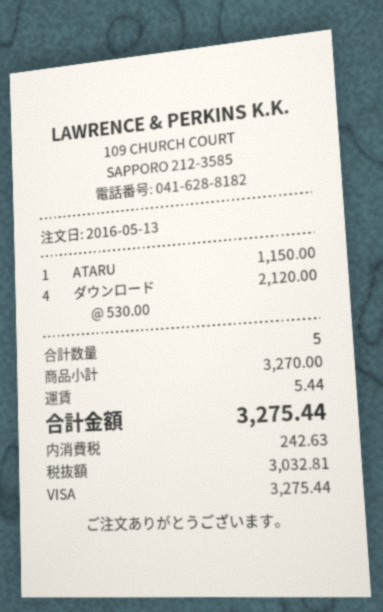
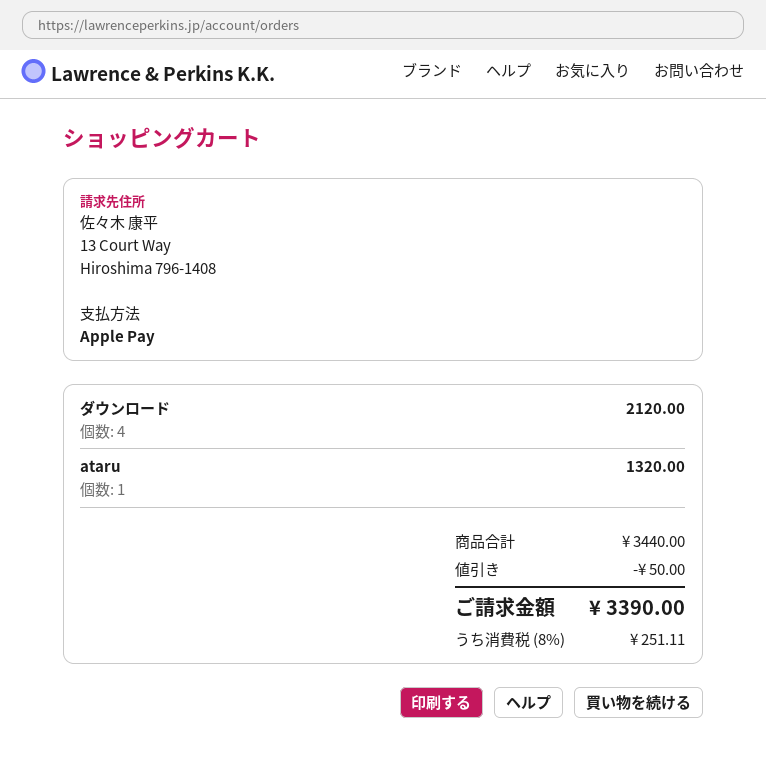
payment method: Visa -> Apple Pay
ATARU: 1 for 1150.00 -> 1 for 1320.00
subtotal: 3270.00 -> 3440.00
discount: none -> 50.00
shipping: 5.44 -> none
tax: 242.63 -> 251.11
total: 3275.44 -> 3390.00

